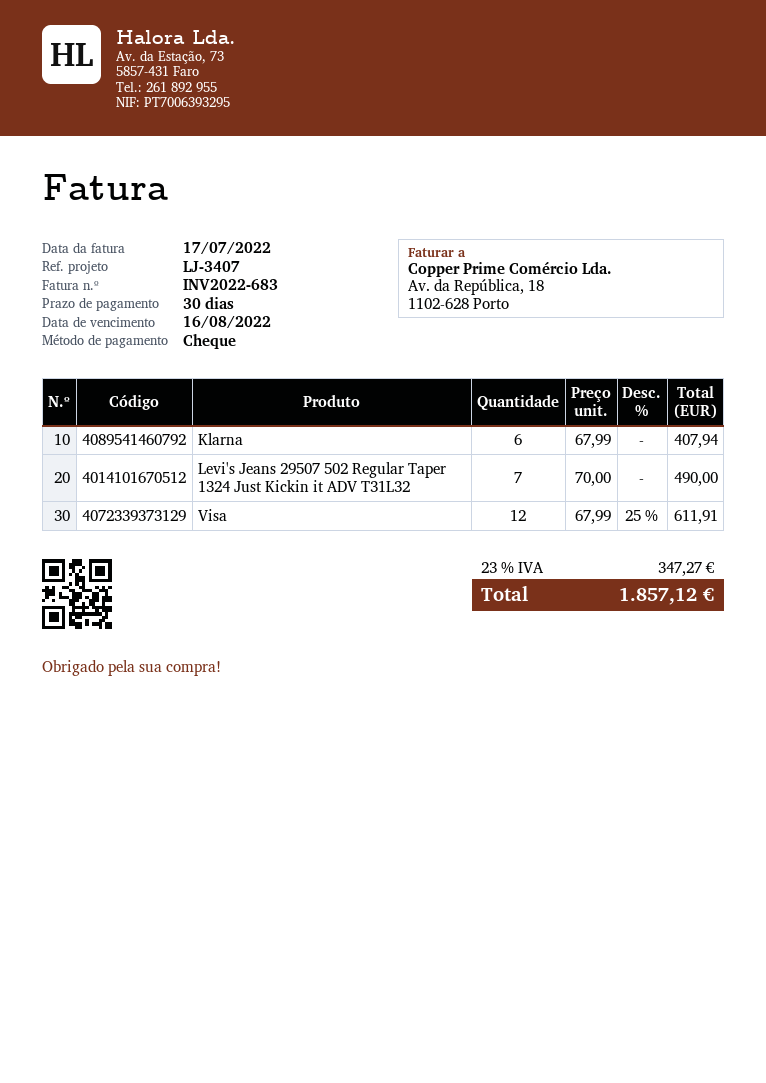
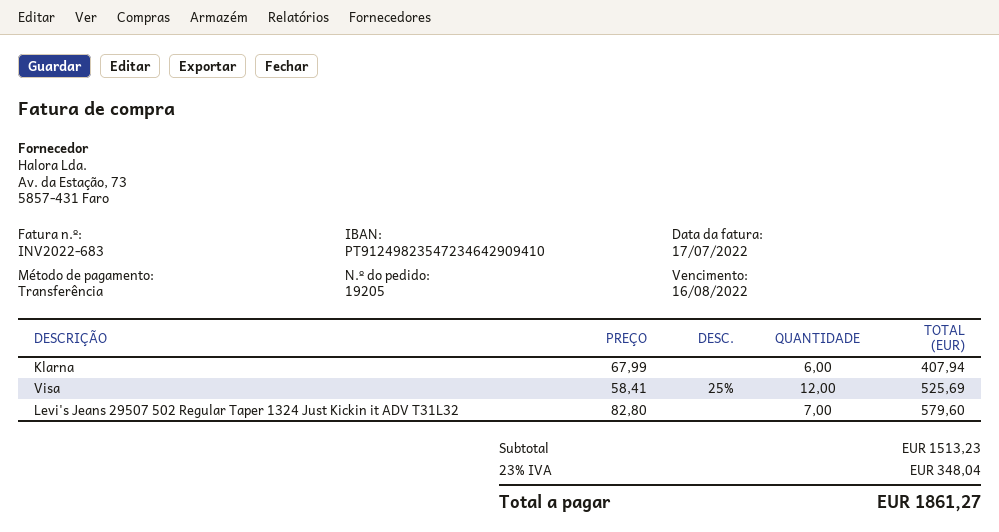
payment method: cheque -> bank transfer
Levi's Jeans 29507 502 Regular Taper 1324 Just Kickin it ADV T31L32: 7 x 70.00 = 490.00 -> 7 x 82.80 = 579.60
Visa: 12 x 67.99 - 25% = 611.91 -> 12 x 58.41 - 25% = 525.69
tax: 23% = 347.27 -> 23% = 348.04
total: 1857.12 -> 1861.27

